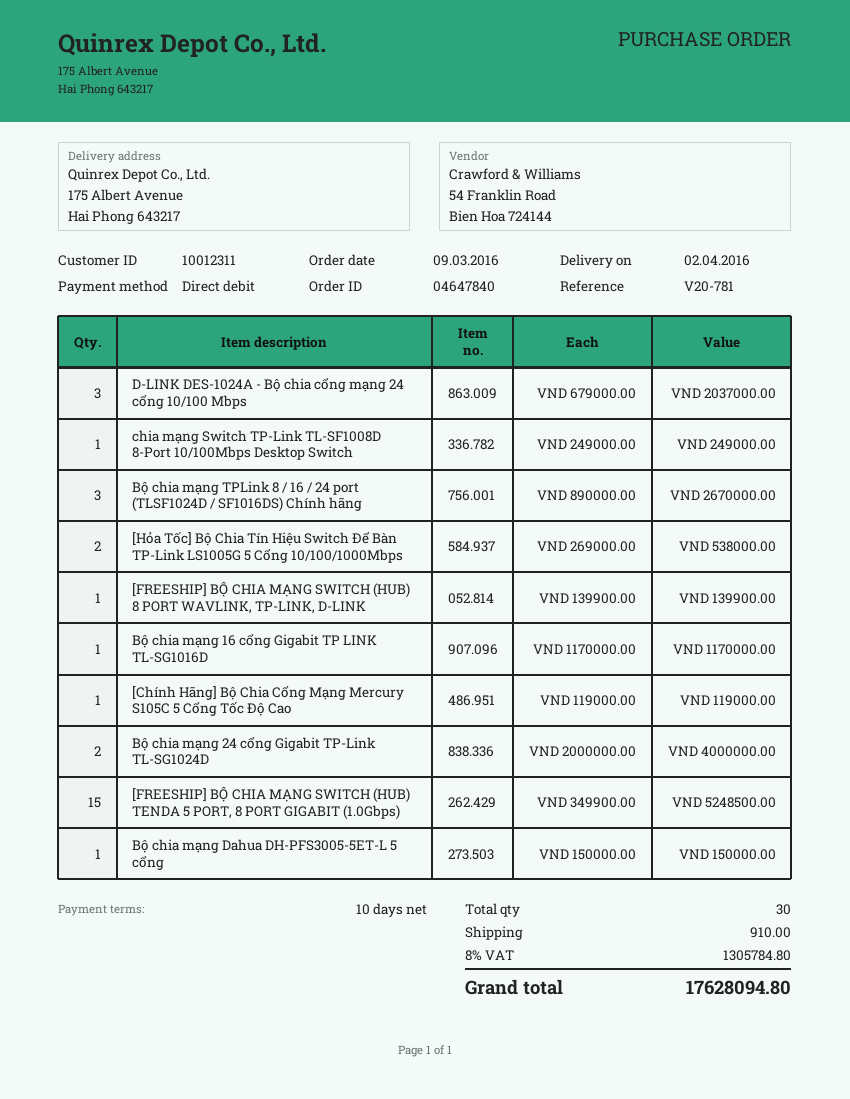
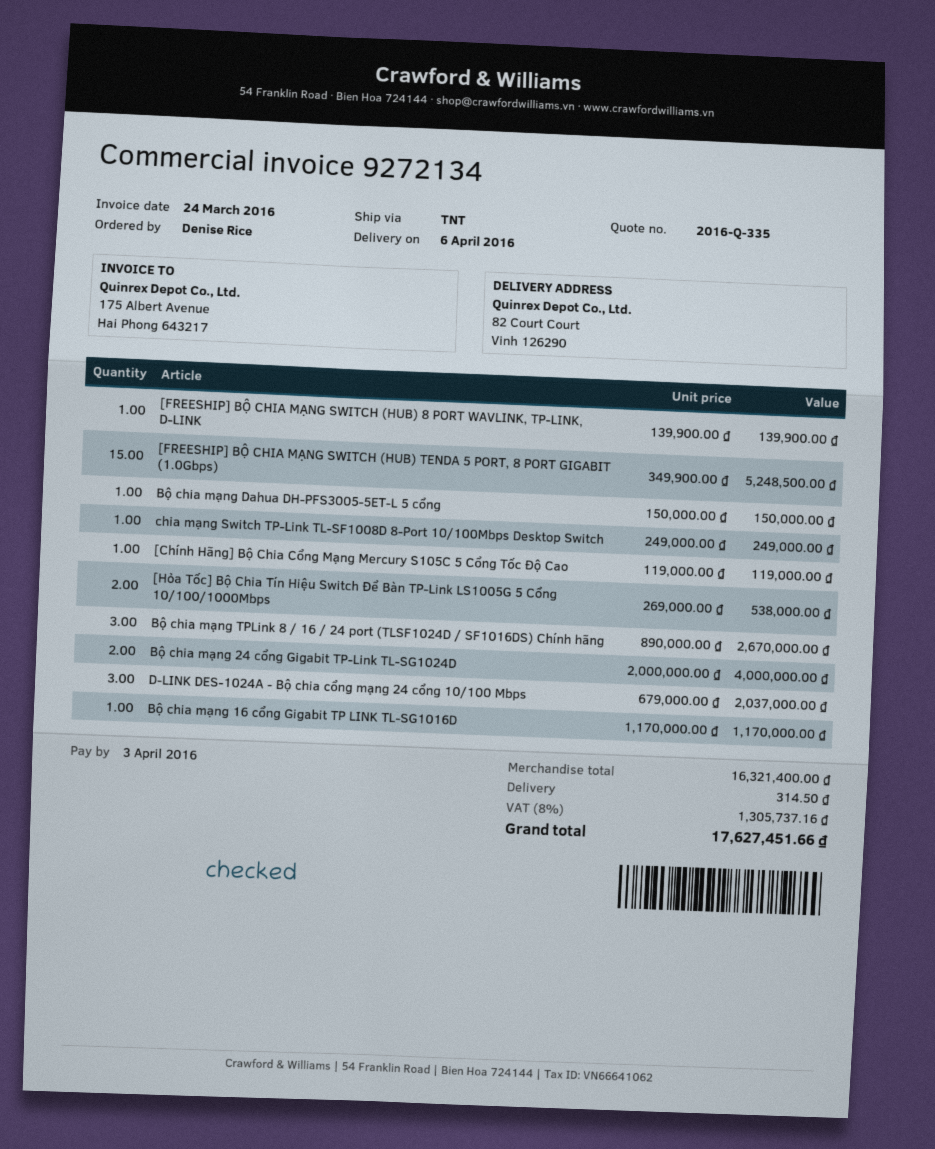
delivery date: 2016-04-02 -> 2016-04-06
ship to: 175 Albert Avenue, Hai Phong 643217 -> 82 Court Court, Vinh 126290
shipping: 910.00 -> 314.50
tax: 8% = 1305784.80 -> 8% = 1305737.16
total: 17628094.80 -> 17627451.66

